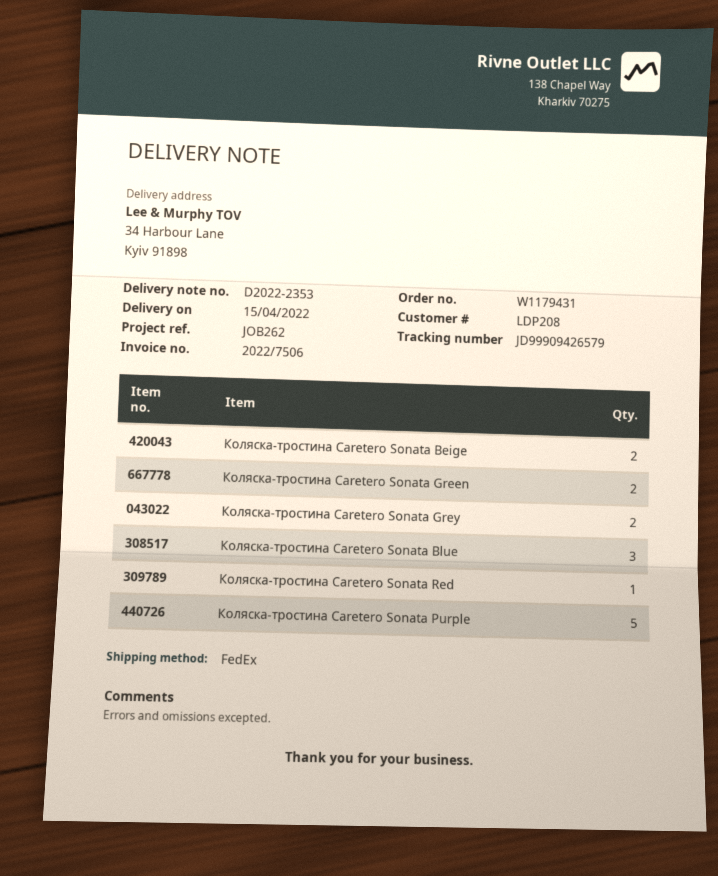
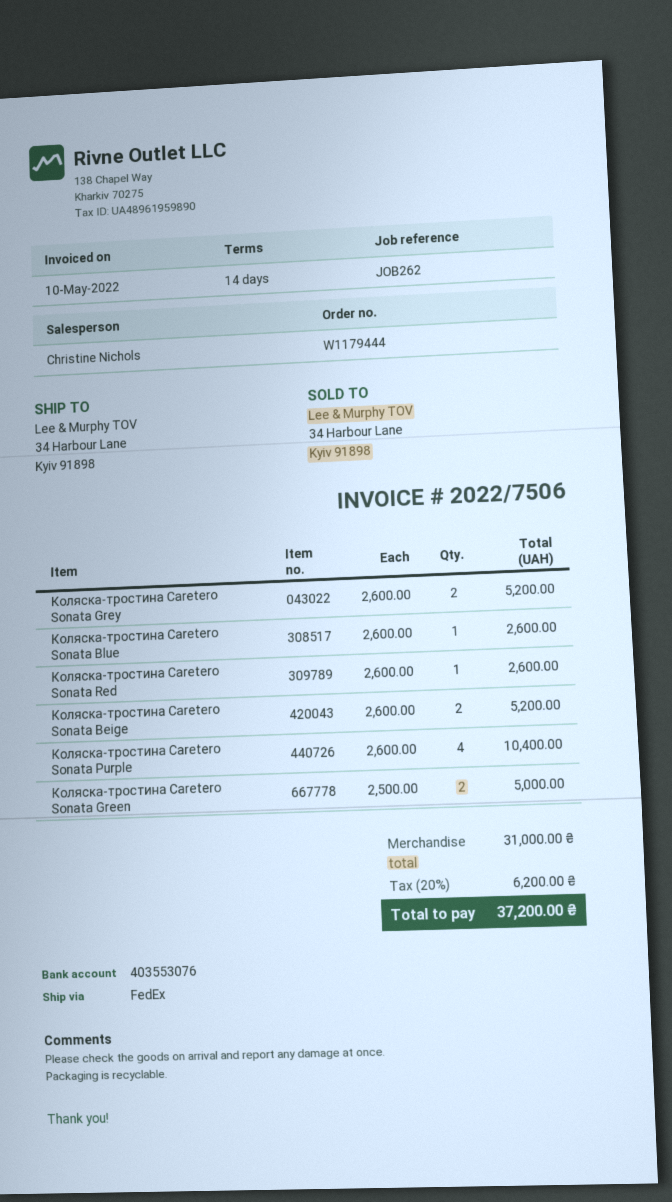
order number: W1179431 -> W1179444
Коляска-тростина Caretero Sonata Blue: 3 -> 1
Коляска-тростина Caretero Sonata Purple: 5 -> 4

